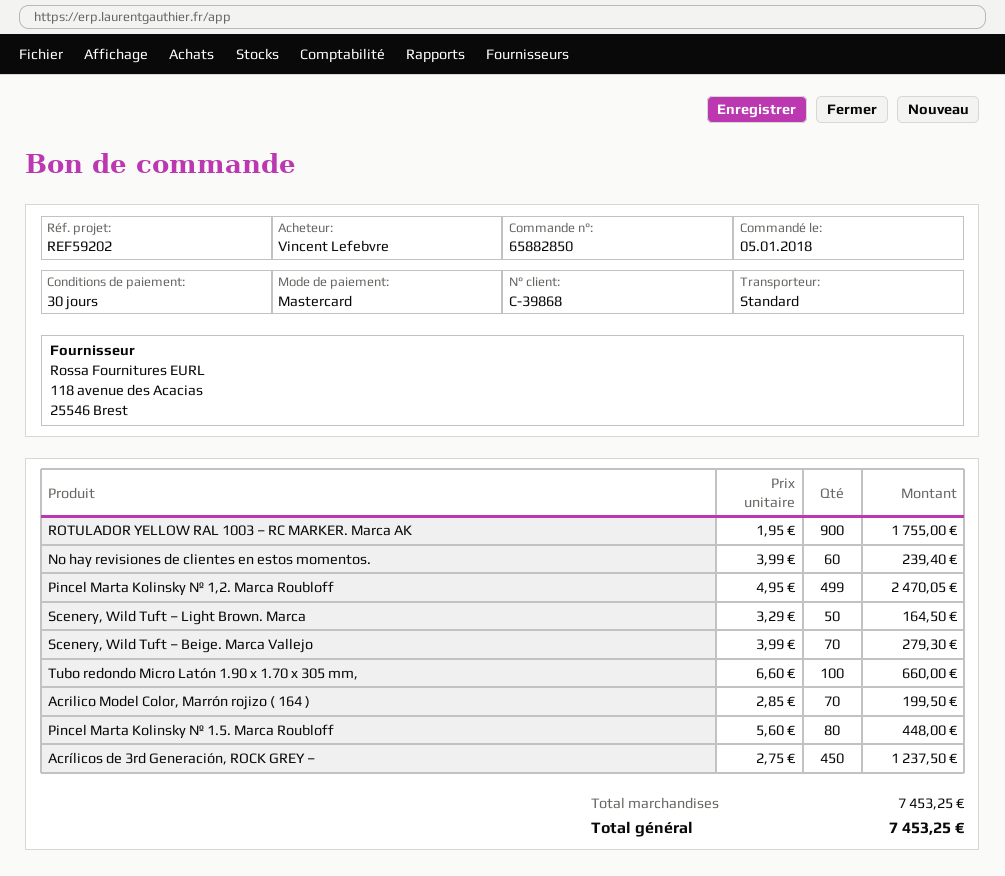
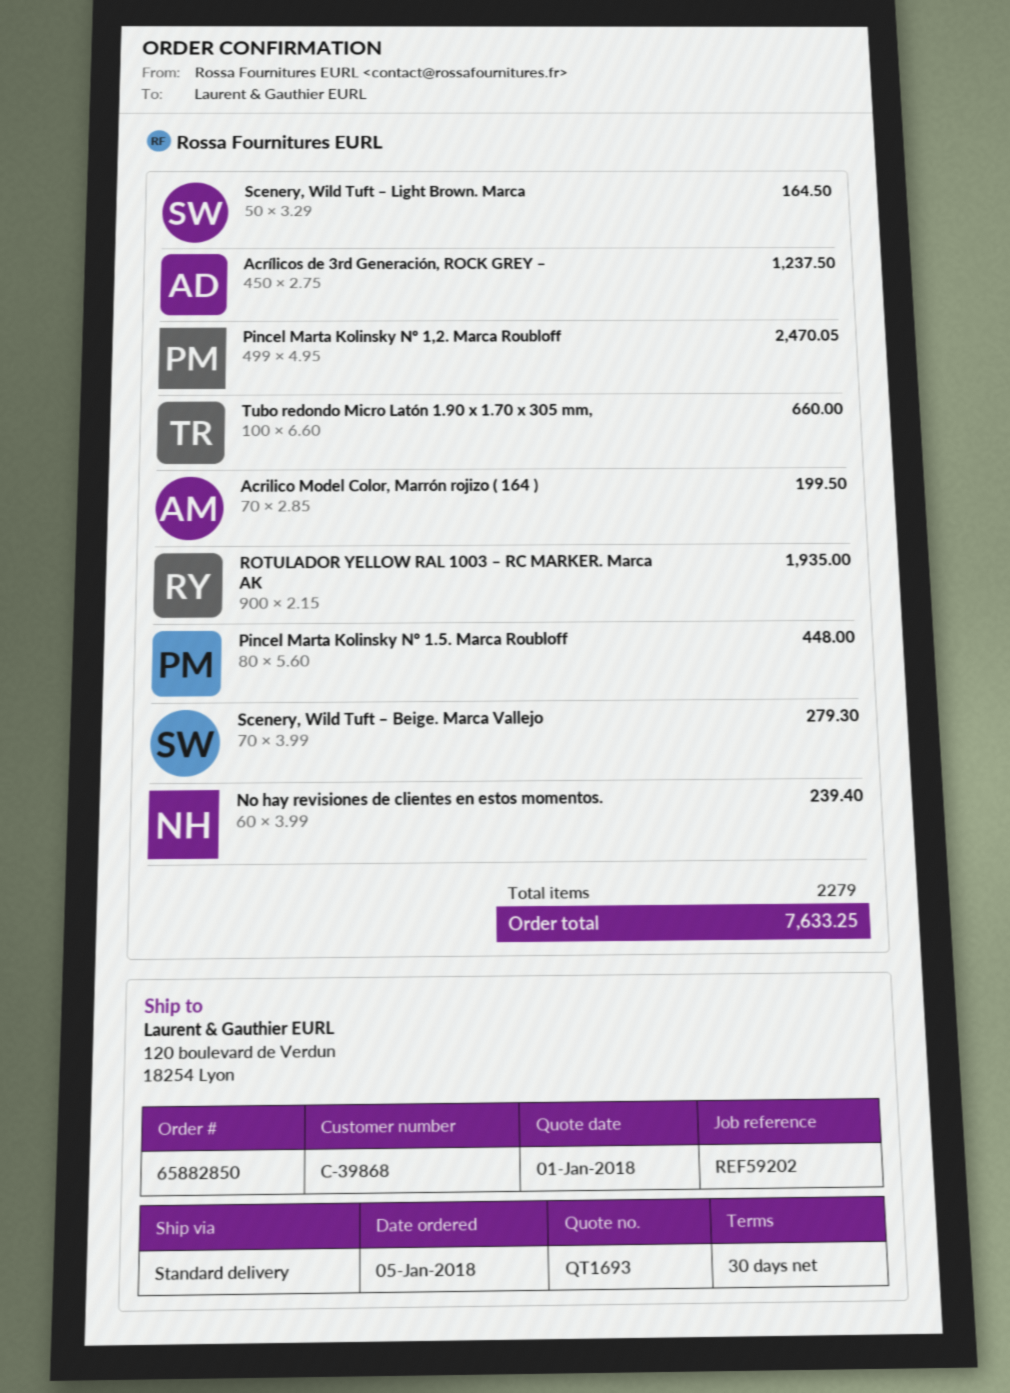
ROTULADOR YELLOW RAL 1003 – RC MARKER. Marca AK: 900 x 1.95 = 1755.00 -> 900 x 2.15 = 1935.00
total: 7453.25 -> 7633.25

